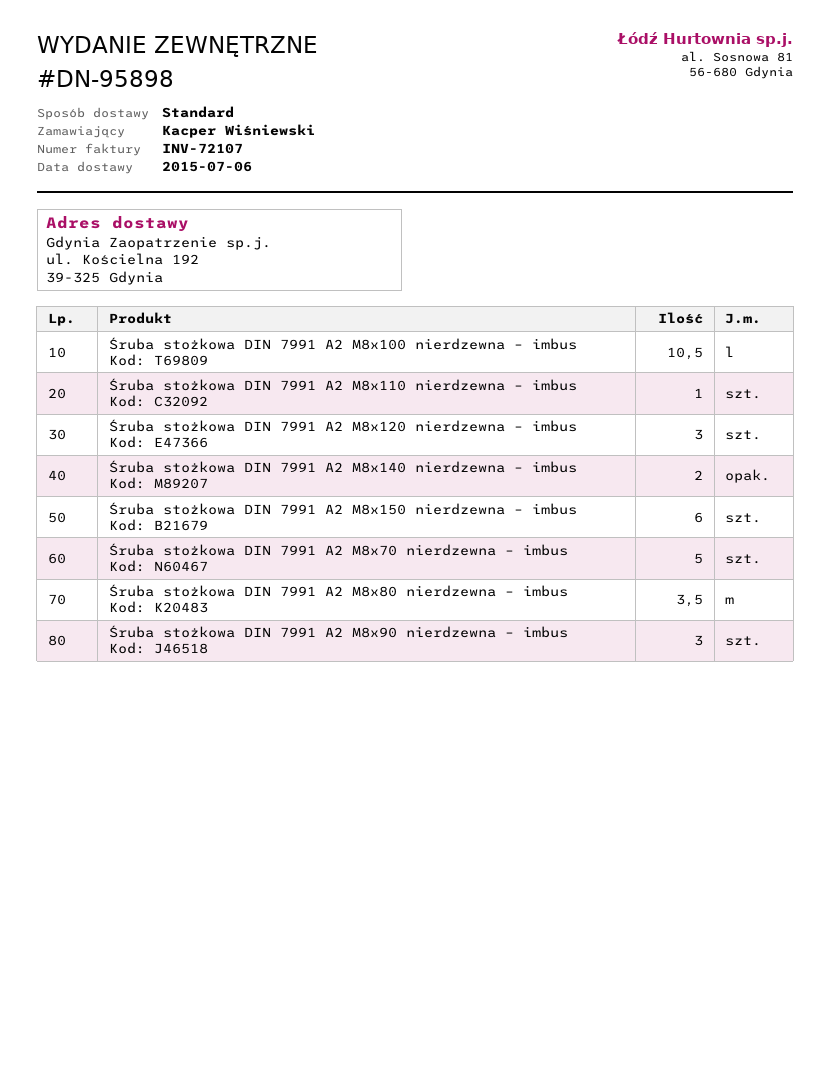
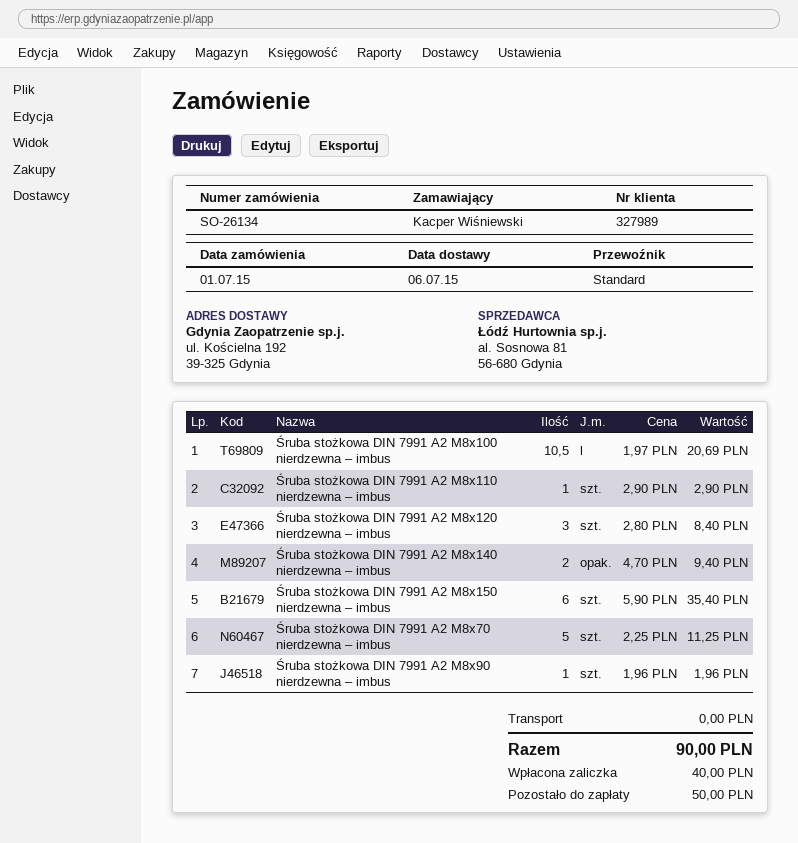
Śruba stożkowa DIN 7991 A2 M8x80 nierdzewna – imbus: 3.5 -> none
Śruba stożkowa DIN 7991 A2 M8x90 nierdzewna – imbus: 3 -> 1

